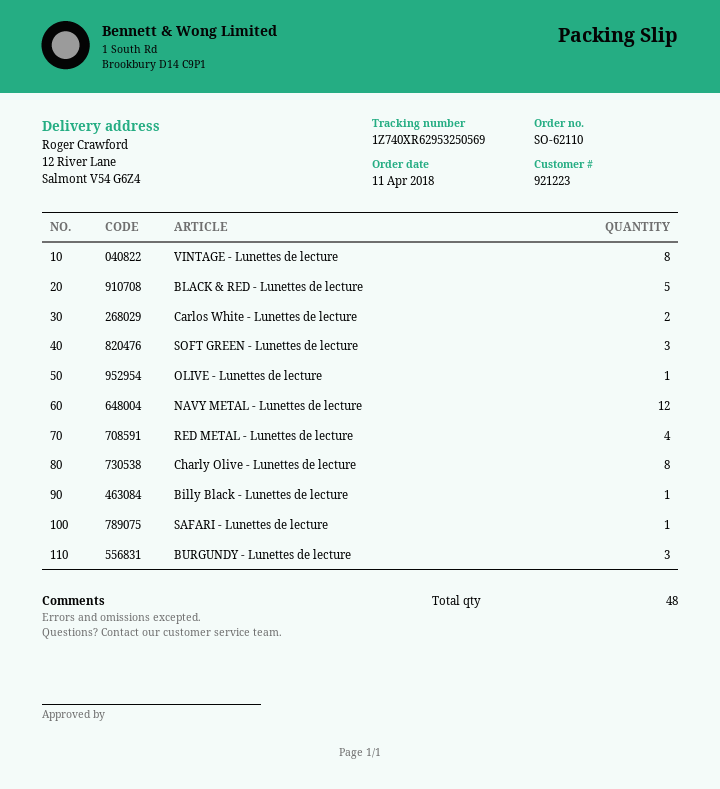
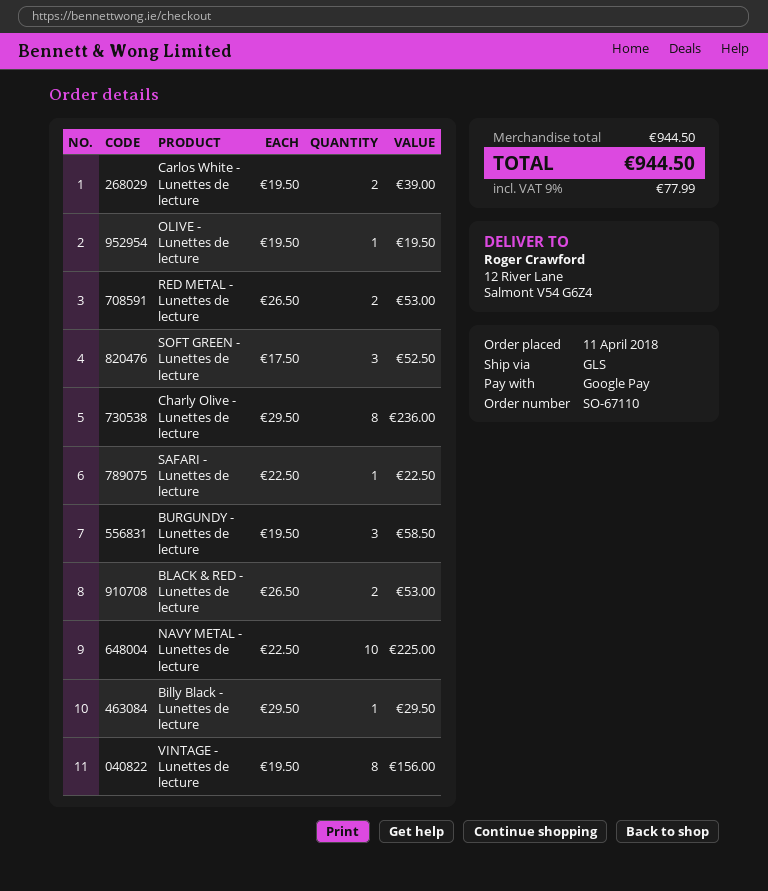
order number: SO-62110 -> SO-67110
BLACK & RED - Lunettes de lecture: 5 -> 2
NAVY METAL - Lunettes de lecture: 12 -> 10
RED METAL - Lunettes de lecture: 4 -> 2

